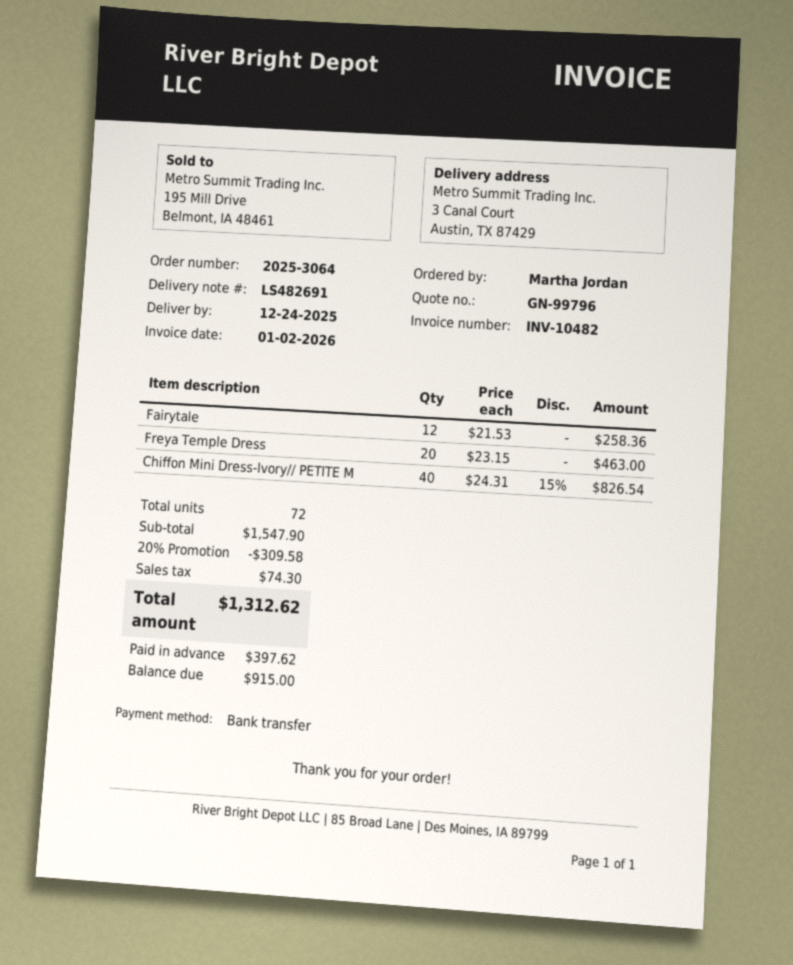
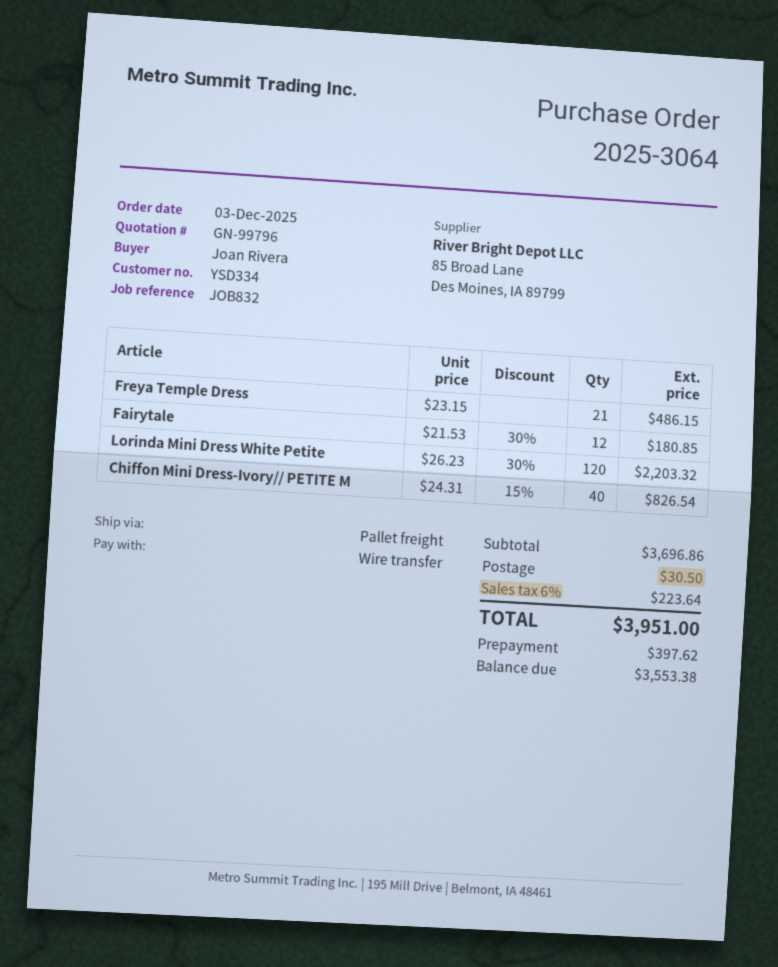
ordered by: Martha Jordan -> Joan Rivera
Fairytale: 12 x 21.53 = 258.36 -> 12 x 21.53 - 30% = 180.85
Freya Temple Dress: 20 x 23.15 = 463.00 -> 21 x 23.15 = 486.15
Lorinda Mini Dress White Petite: none -> 120 x 26.23 - 30% = 2203.32
subtotal: 1547.90 -> 3696.86
discount: 20% = 309.58 -> none
shipping: none -> 30.50
tax: 74.30 -> 223.64
total: 1312.62 -> 3951.00
balance: 915.00 -> 3553.38

